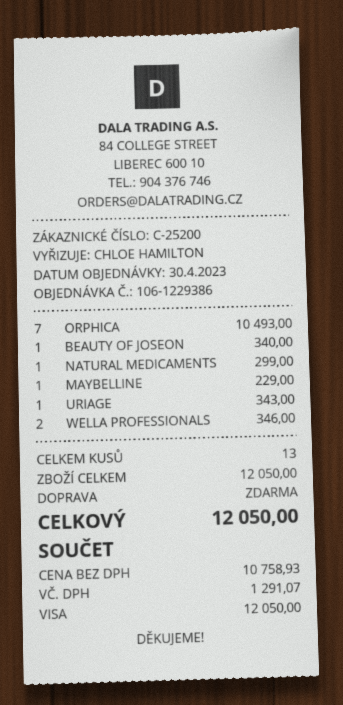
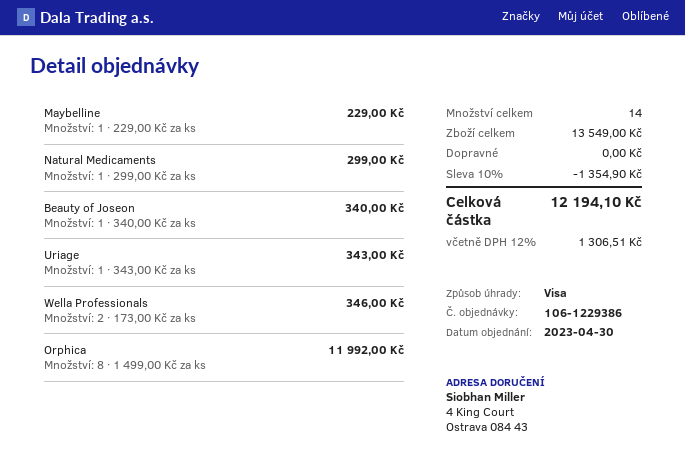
ORPHICA: 7 for 10493.00 -> 8 for 11992.00
total quantity: 13 -> 14
subtotal: 12050.00 -> 13549.00
discount: none -> 10% = 1354.90
tax: 1291.07 -> 1306.51
total: 12050.00 -> 12194.10

